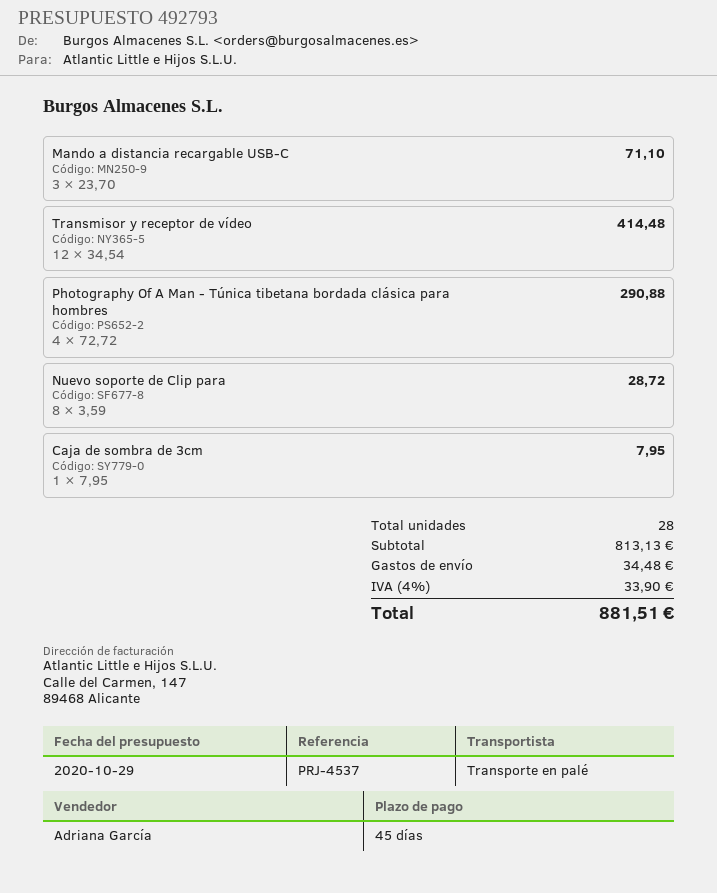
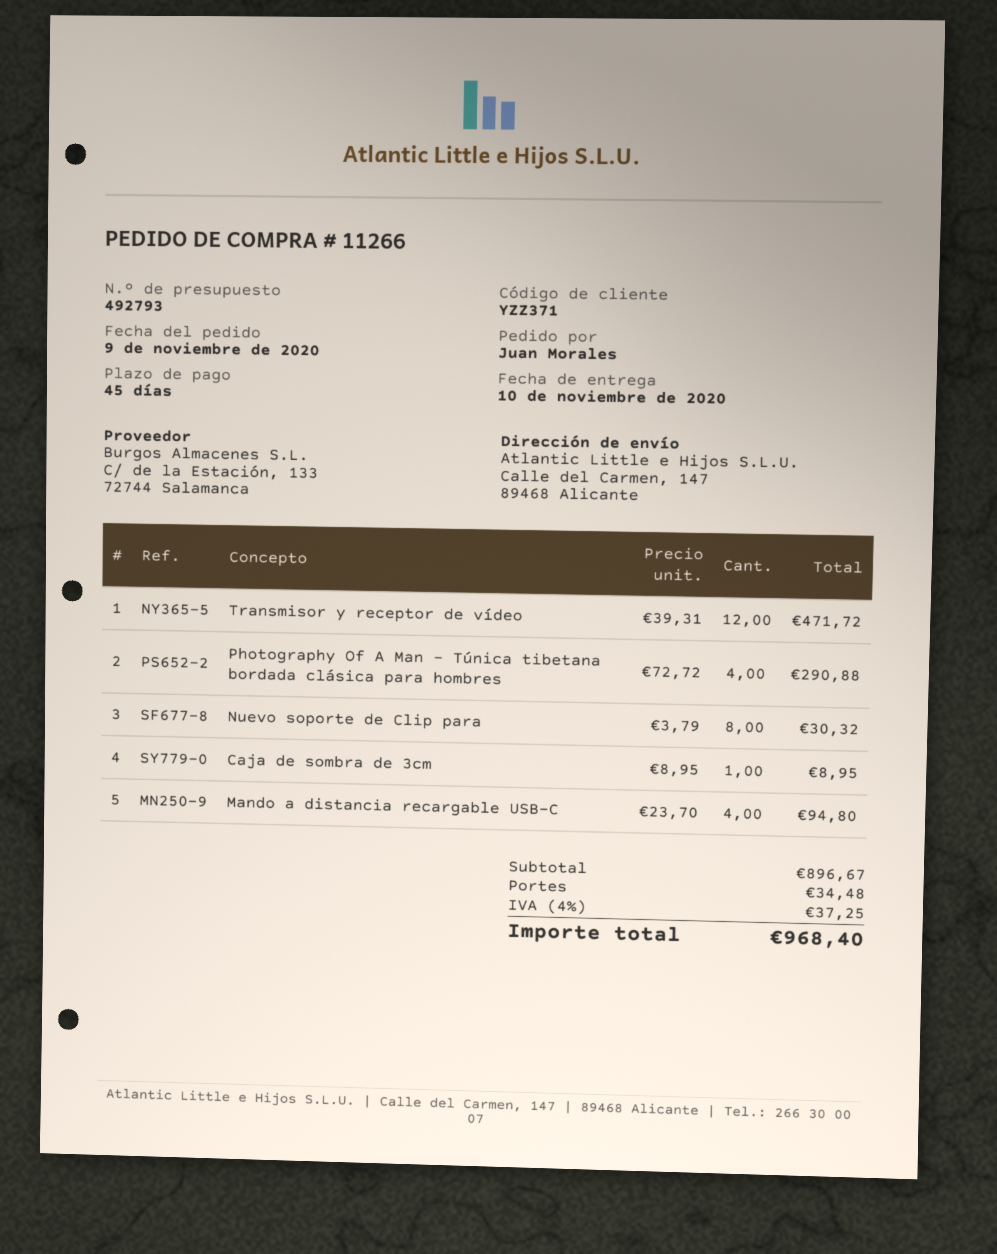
Mando a distancia recargable USB-C: 3 x 23.70 = 71.10 -> 4 x 23.70 = 94.80
Transmisor y receptor de vídeo: 12 x 34.54 = 414.48 -> 12 x 39.31 = 471.72
Nuevo soporte de Clip para: 8 x 3.59 = 28.72 -> 8 x 3.79 = 30.32
Caja de sombra de 3cm: 1 x 7.95 = 7.95 -> 1 x 8.95 = 8.95
subtotal: 813.13 -> 896.67
tax: 4% = 33.90 -> 4% = 37.25
total: 881.51 -> 968.40

